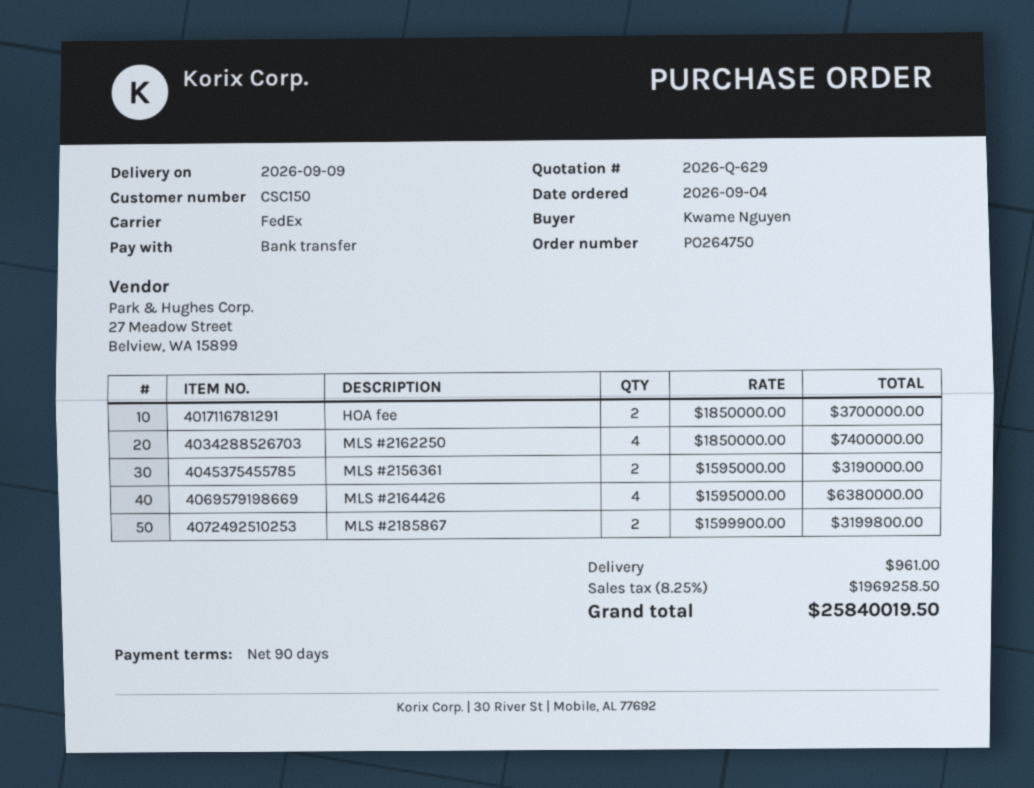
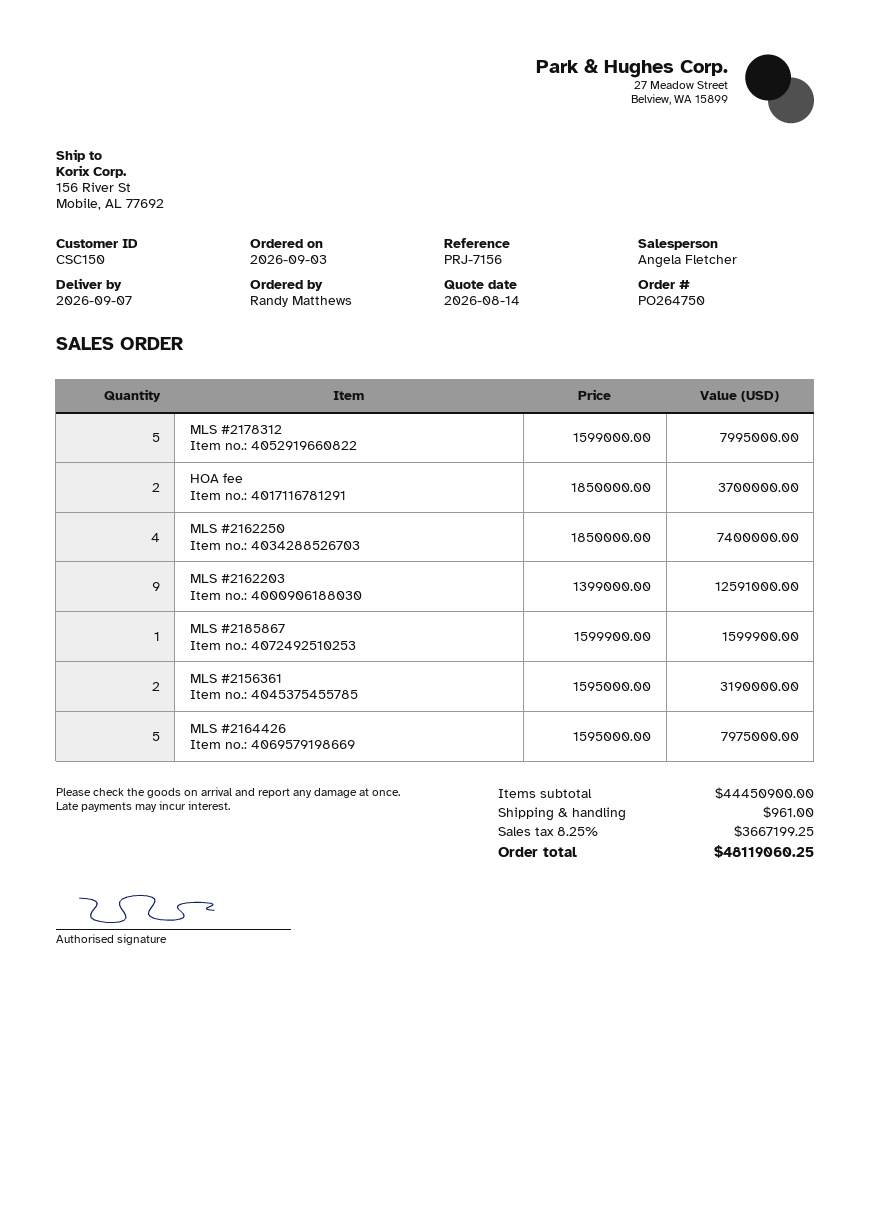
order date: 2026-09-04 -> 2026-09-03
delivery date: 2026-09-09 -> 2026-09-07
ordered by: Kwame Nguyen -> Randy Matthews
MLS #2164426: 4 x 1595000.00 = 6380000.00 -> 5 x 1595000.00 = 7975000.00
MLS #2185867: 2 x 1599900.00 = 3199800.00 -> 1 x 1599900.00 = 1599900.00
MLS #2178312: none -> 5 x 1599000.00 = 7995000.00
MLS #2162203: none -> 9 x 1399000.00 = 12591000.00
tax: 8.25% = 1969258.50 -> 8.25% = 3667199.25
total: 25840019.50 -> 48119060.25

